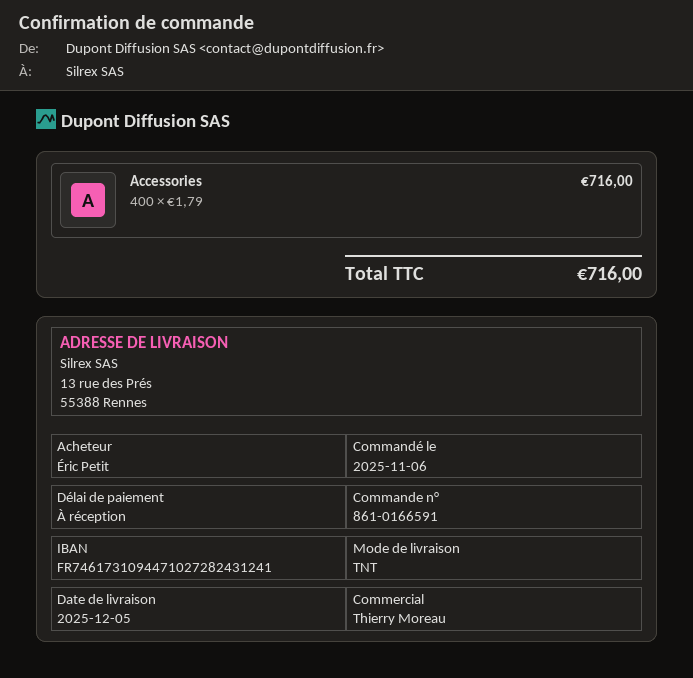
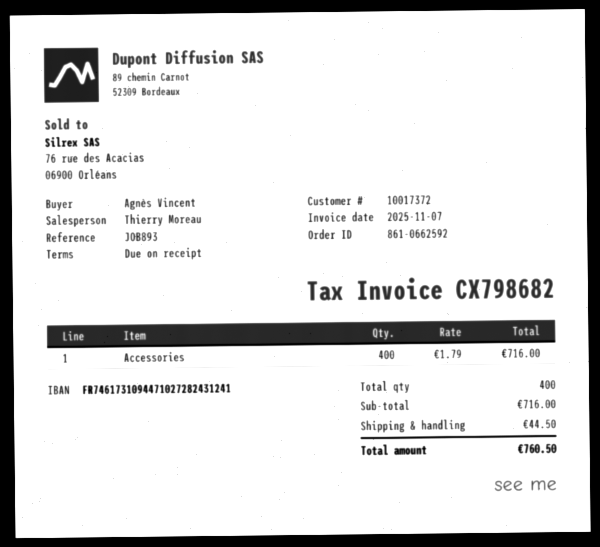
order number: 861-0166591 -> 861-0662592
ordered by: Éric Petit -> Agnès Vincent
shipping: none -> 44.50
total: 716.00 -> 760.50

